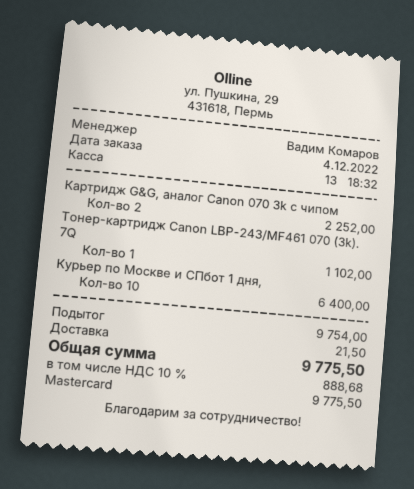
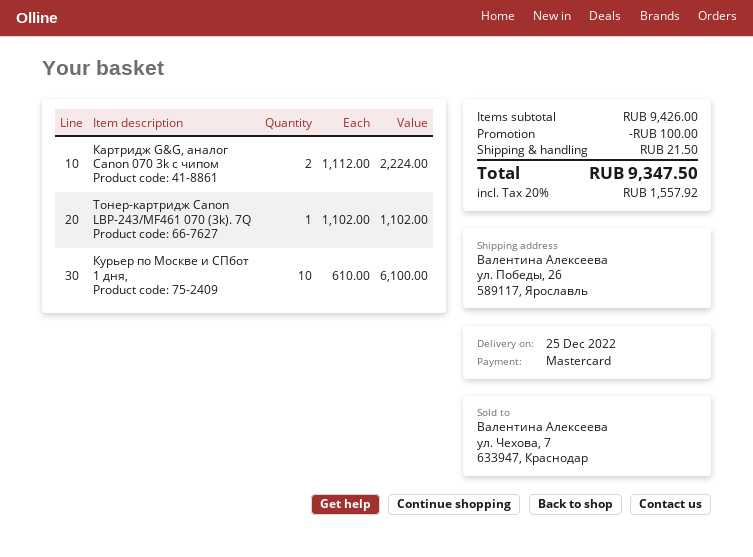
Картридж G&G, аналог Canon 070 3k с чипом: 2 for 2252.00 -> 2 for 2224.00
Курьер по Москве и СПбот 1 дня,: 10 for 6400.00 -> 10 for 6100.00
subtotal: 9754.00 -> 9426.00
discount: none -> 100.00
tax: 10% = 888.68 -> 20% = 1557.92
total: 9775.50 -> 9347.50

